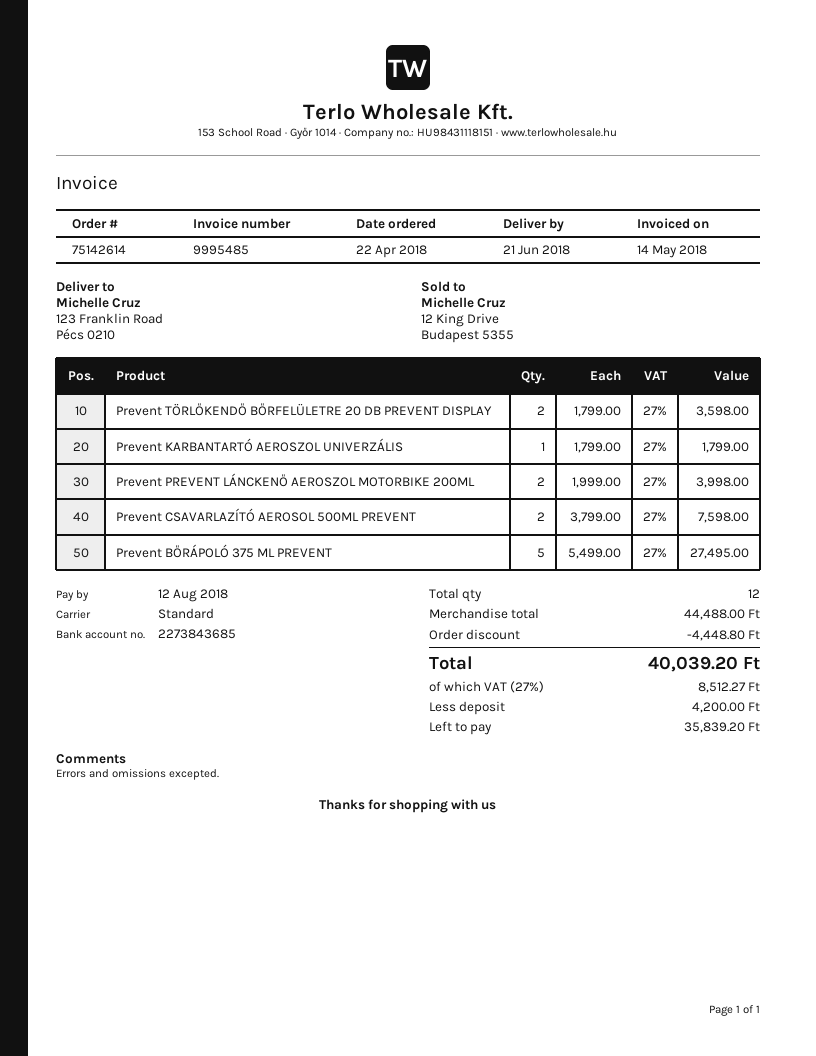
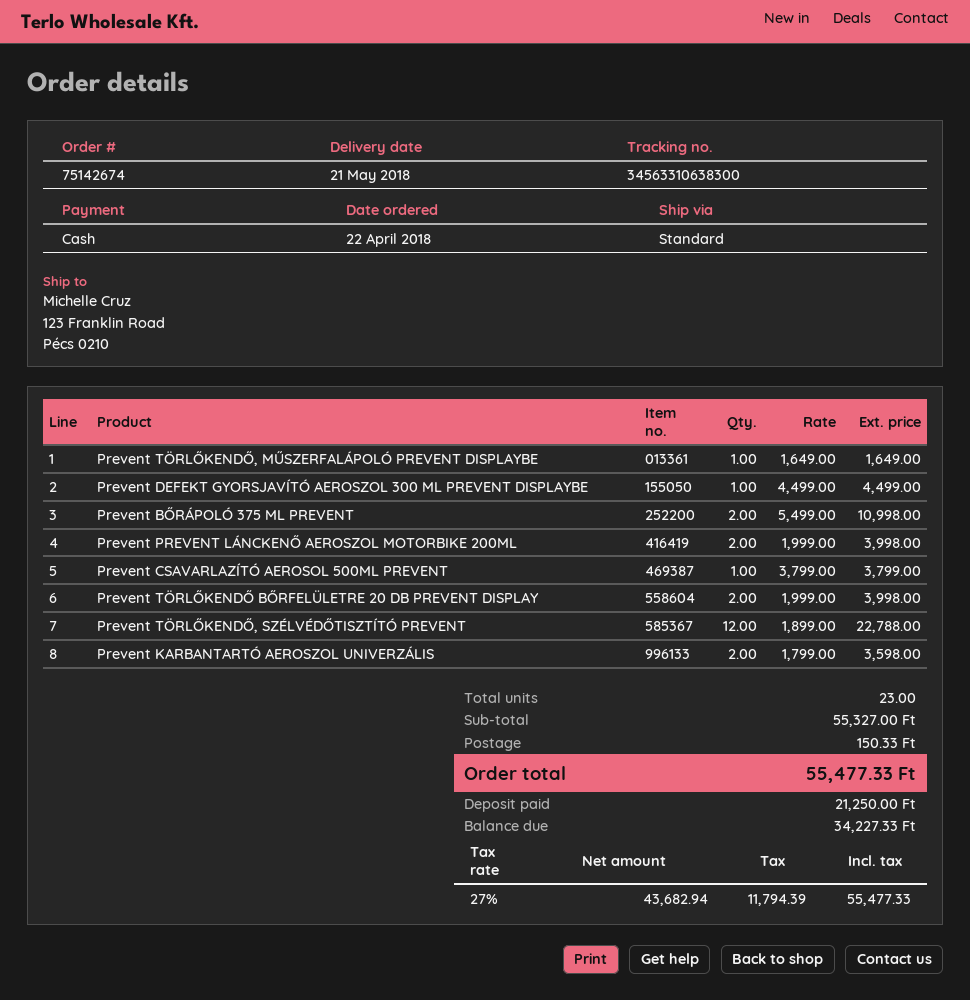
order number: 75142614 -> 75142674
delivery date: 2018-06-21 -> 2018-05-21
Prevent TÖRLŐKENDŐ BŐRFELÜLETRE 20 DB PREVENT DISPLAY: 2 x 1799.00 = 3598.00 -> 2 x 1999.00 = 3998.00
Prevent KARBANTARTÓ AEROSZOL UNIVERZÁLIS: 1 x 1799.00 = 1799.00 -> 2 x 1799.00 = 3598.00
Prevent CSAVARLAZÍTÓ AEROSOL 500ML PREVENT: 2 x 3799.00 = 7598.00 -> 1 x 3799.00 = 3799.00
Prevent BŐRÁPOLÓ 375 ML PREVENT: 5 x 5499.00 = 27495.00 -> 2 x 5499.00 = 10998.00
Prevent TÖRLŐKENDŐ, MŰSZERFALÁPOLÓ PREVENT DISPLAYBE: none -> 1 x 1649.00 = 1649.00
Prevent DEFEKT GYORSJAVÍTÓ AEROSZOL 300 ML PREVENT DISPLAYBE: none -> 1 x 4499.00 = 4499.00
Prevent TÖRLŐKENDŐ, SZÉLVÉDŐTISZTÍTÓ PREVENT: none -> 12 x 1899.00 = 22788.00
total quantity: 12 -> 23
subtotal: 44488.00 -> 55327.00
discount: 4448.80 -> none
shipping: none -> 150.33
tax: 27% = 8512.27 -> 27% = 11794.39
total: 40039.20 -> 55477.33
deposit: 4200.00 -> 21250.00
balance: 35839.20 -> 34227.33

